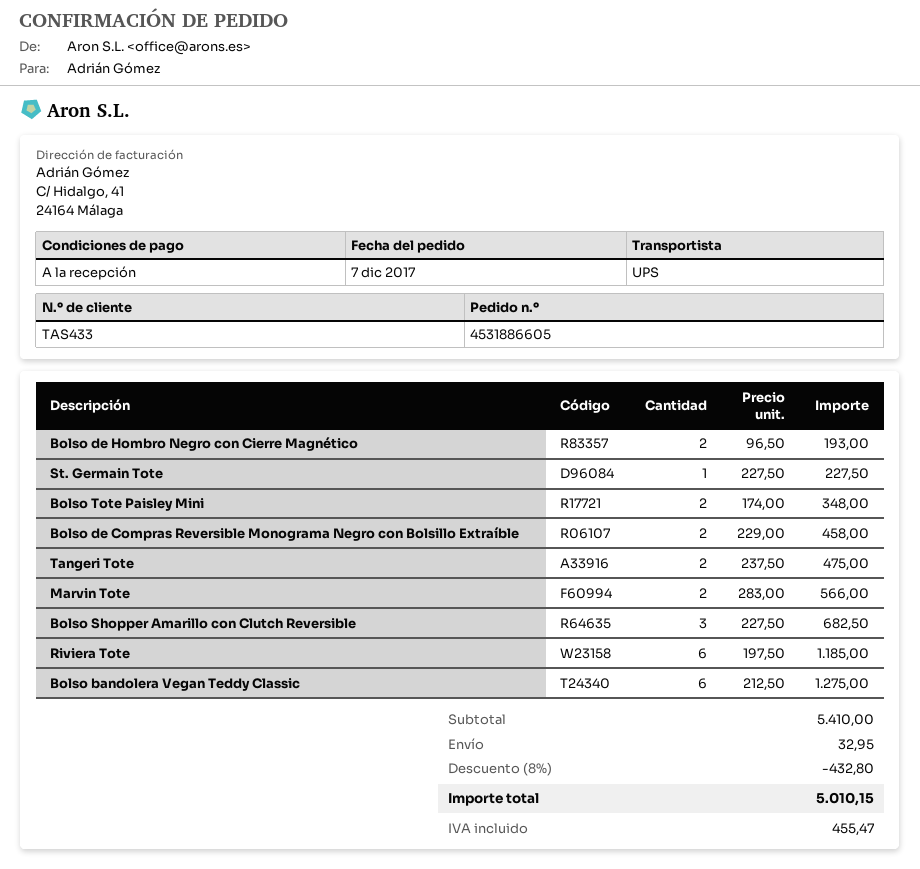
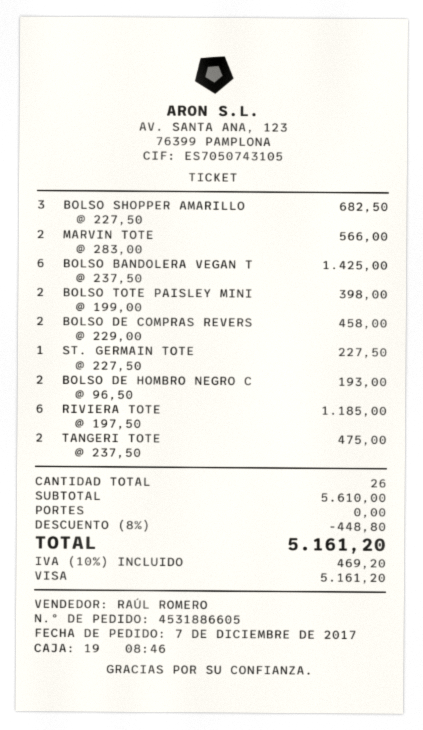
Bolso Tote Paisley Mini: 2 x 174.00 = 348.00 -> 2 x 199.00 = 398.00
Bolso bandolera Vegan Teddy Classic: 6 x 212.50 = 1275.00 -> 6 x 237.50 = 1425.00
subtotal: 5410.00 -> 5610.00
discount: 8% = 432.80 -> 8% = 448.80
shipping: 32.95 -> 0.00
tax: 455.47 -> 469.20
total: 5010.15 -> 5161.20

